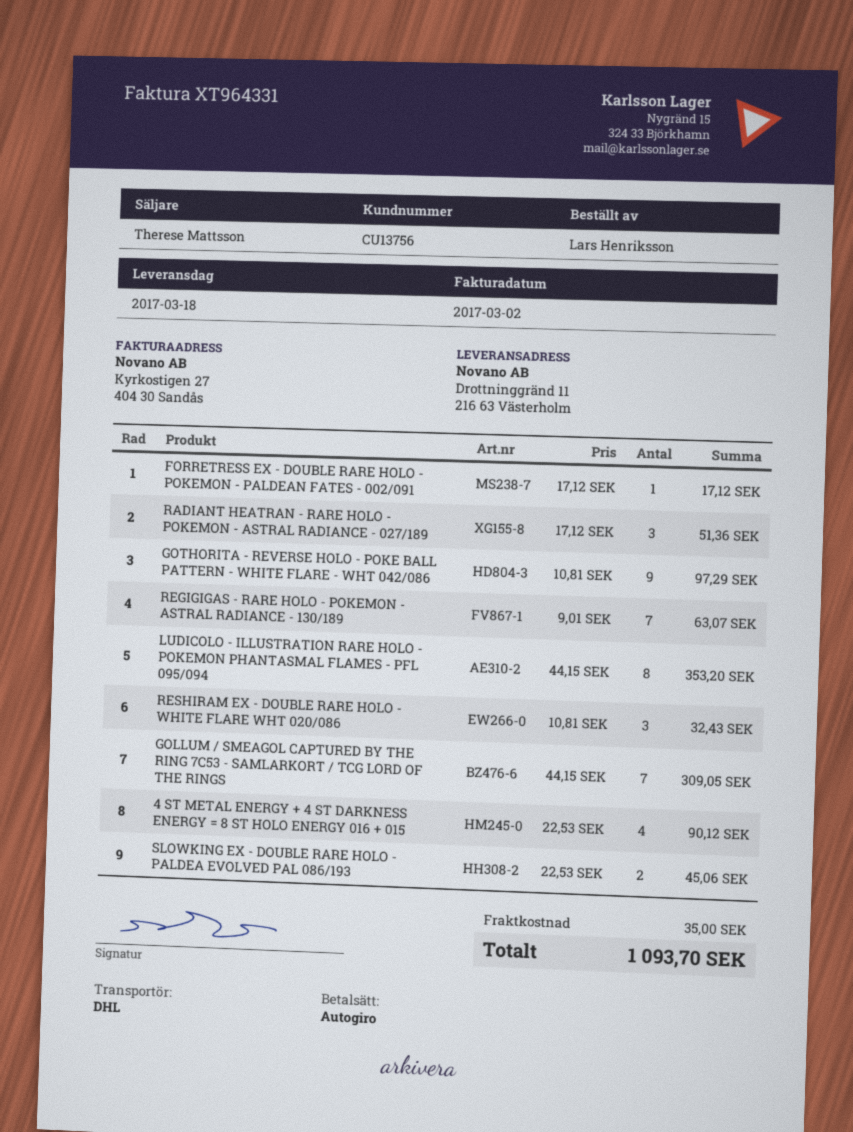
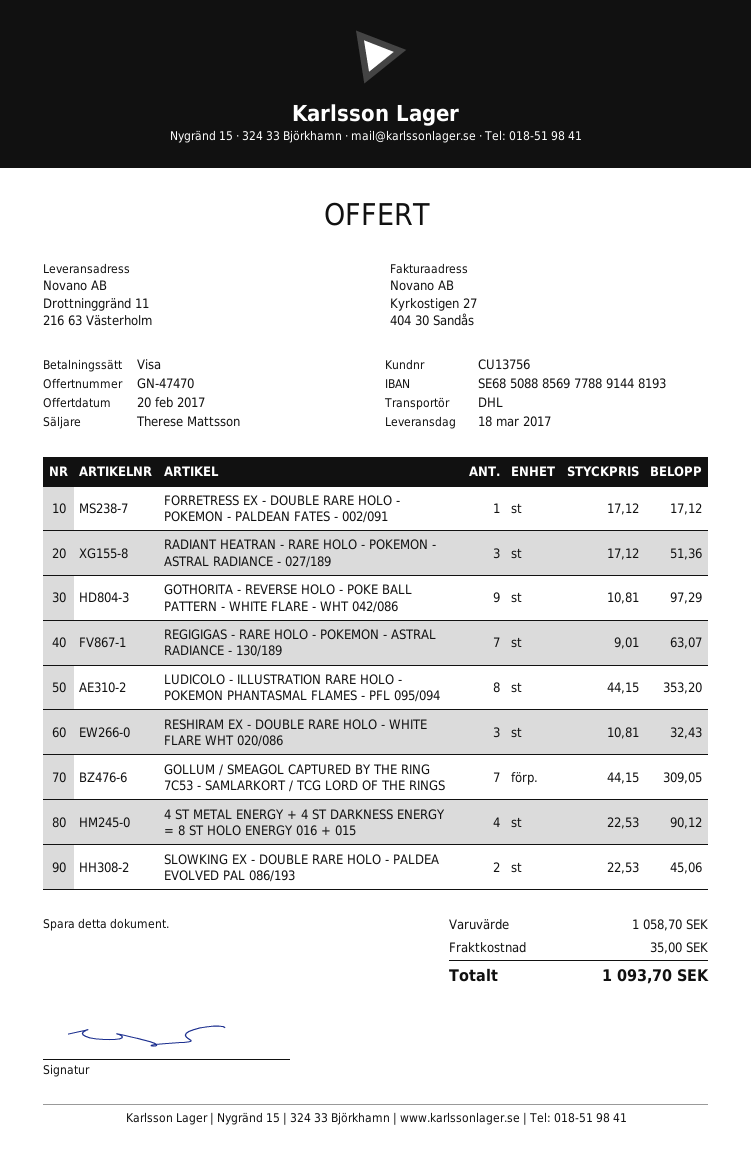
payment method: direct debit -> Visa

